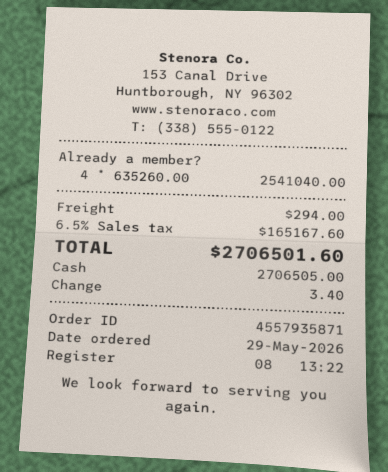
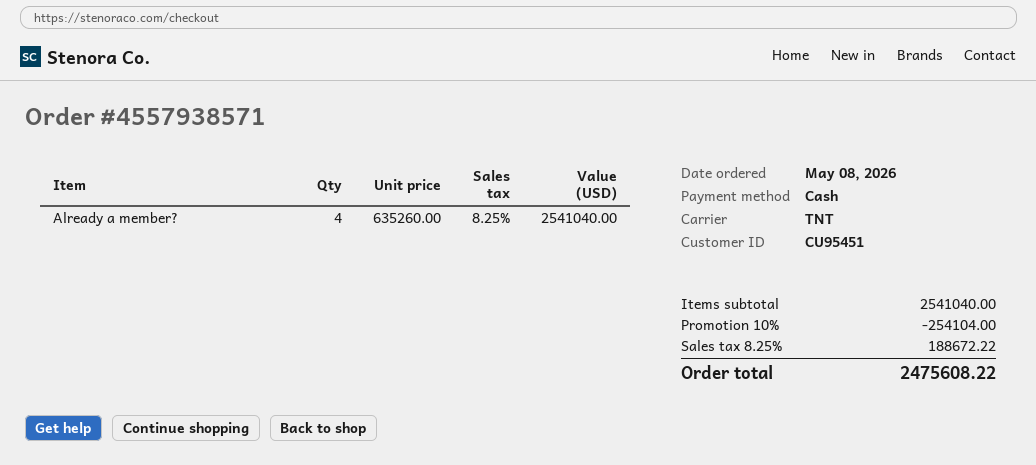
order number: 4557935871 -> 4557938571
order date: 2026-05-29 -> 2026-05-08
discount: none -> 10% = 254104.00
shipping: 294.00 -> none
tax: 6.5% = 165167.60 -> 8.25% = 188672.22
total: 2706501.60 -> 2475608.22

